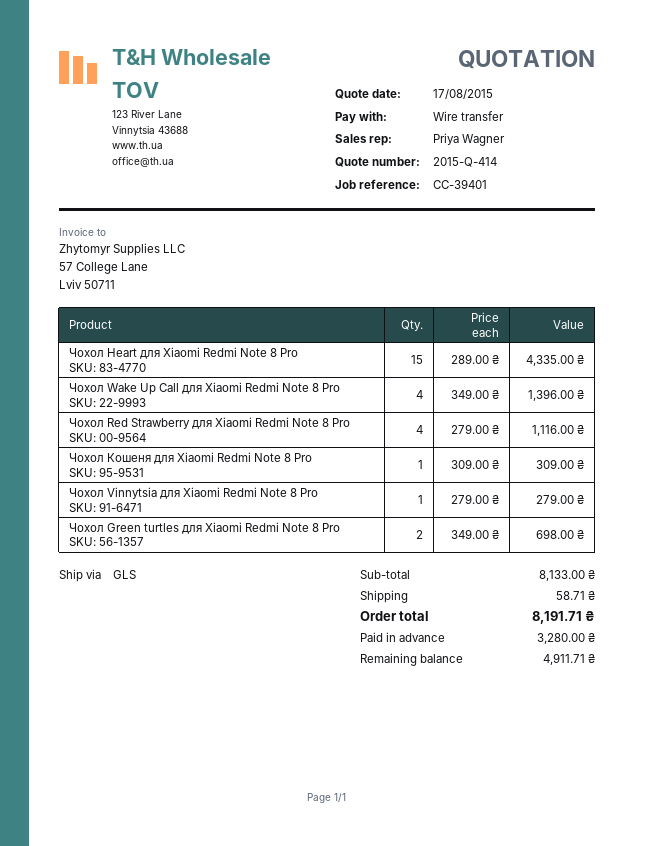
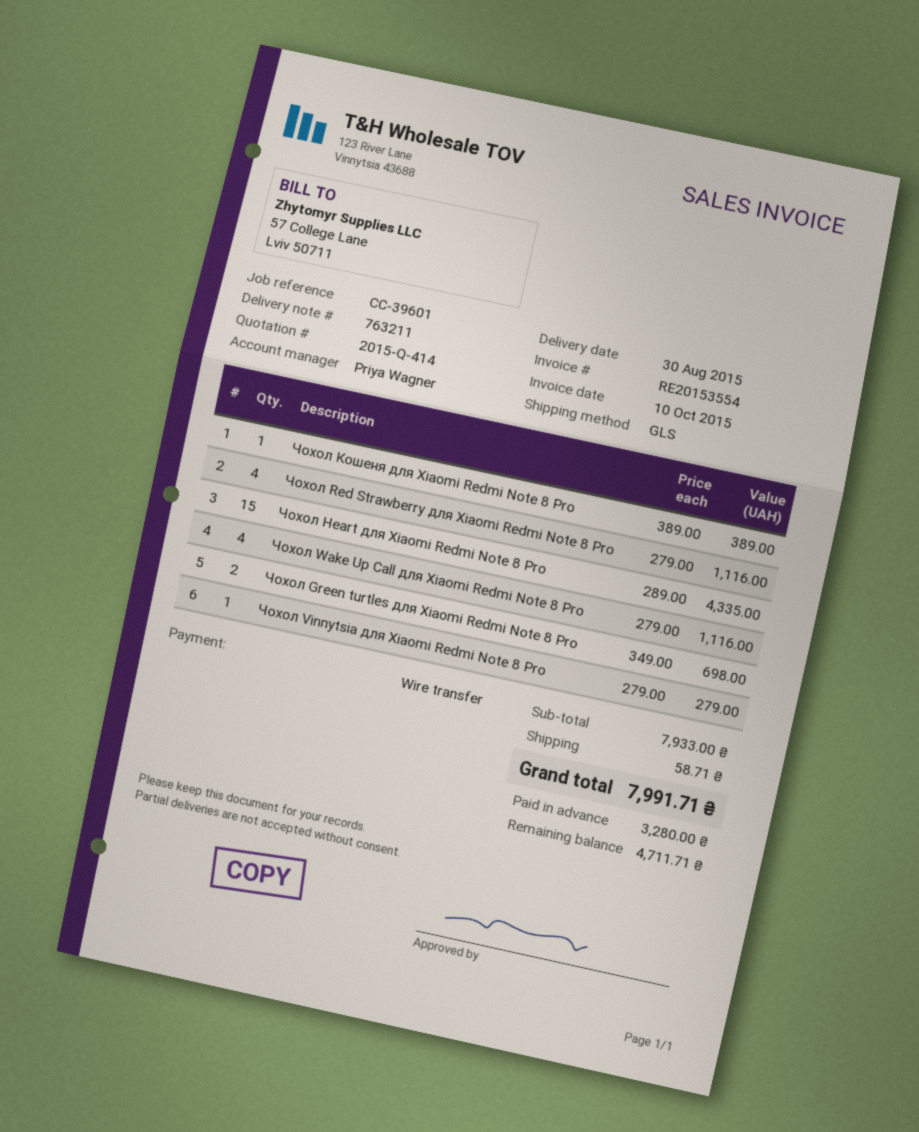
reference: CC-39401 -> CC-39601
Чохол Wake Up Call для Xiaomi Redmi Note 8 Pro: 4 x 349.00 = 1396.00 -> 4 x 279.00 = 1116.00
Чохол Кошеня для Xiaomi Redmi Note 8 Pro: 1 x 309.00 = 309.00 -> 1 x 389.00 = 389.00
subtotal: 8133.00 -> 7933.00
total: 8191.71 -> 7991.71
balance: 4911.71 -> 4711.71

